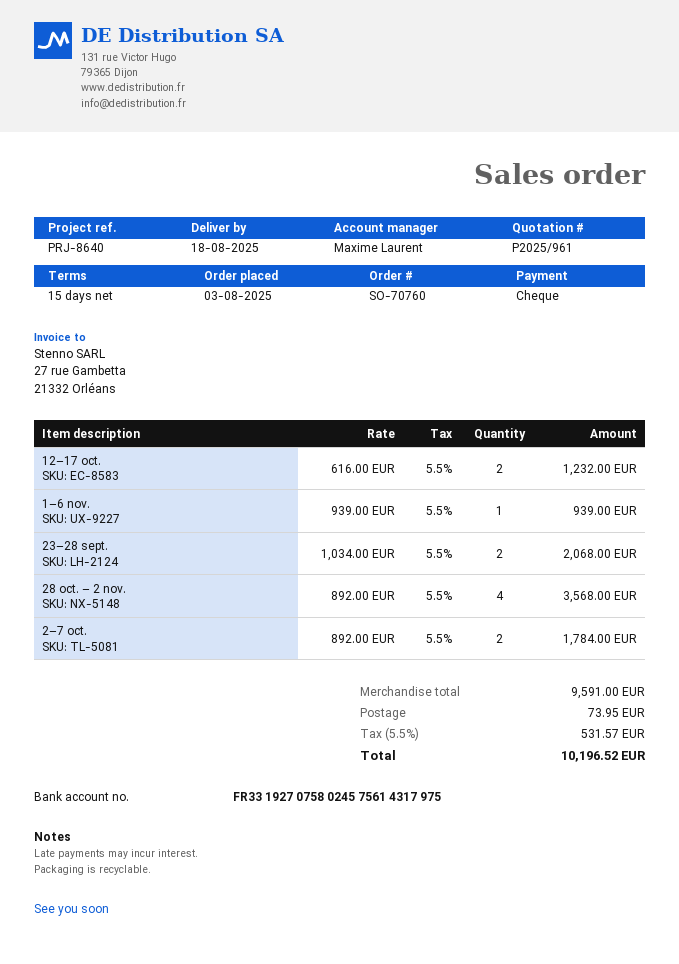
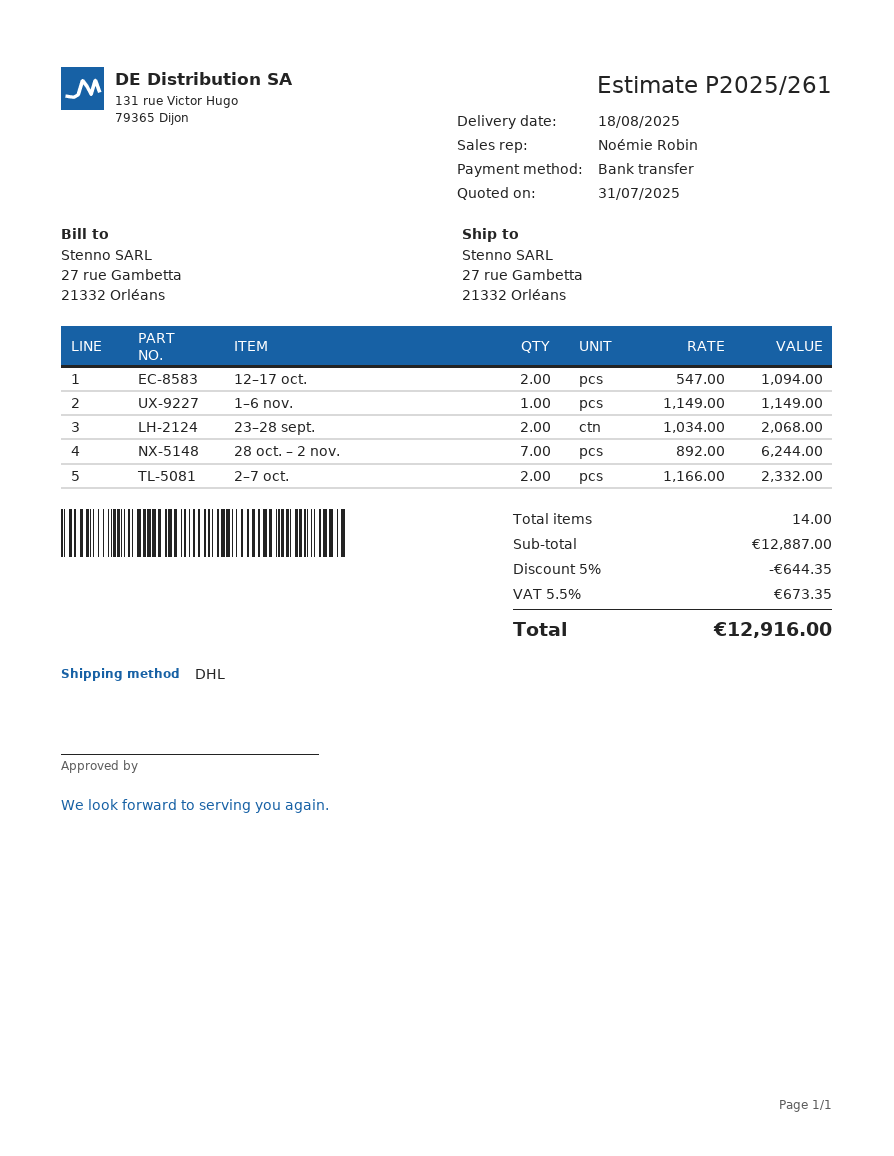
quote number: P2025/961 -> P2025/261
sales rep: Maxime Laurent -> Noémie Robin
payment method: cheque -> bank transfer
12–17 oct.: 2 x 616.00 = 1232.00 -> 2 x 547.00 = 1094.00
1–6 nov.: 1 x 939.00 = 939.00 -> 1 x 1149.00 = 1149.00
28 oct. – 2 nov.: 4 x 892.00 = 3568.00 -> 7 x 892.00 = 6244.00
2–7 oct.: 2 x 892.00 = 1784.00 -> 2 x 1166.00 = 2332.00
subtotal: 9591.00 -> 12887.00
discount: none -> 5% = 644.35
shipping: 73.95 -> none
tax: 5.5% = 531.57 -> 5.5% = 673.35
total: 10196.52 -> 12916.00

